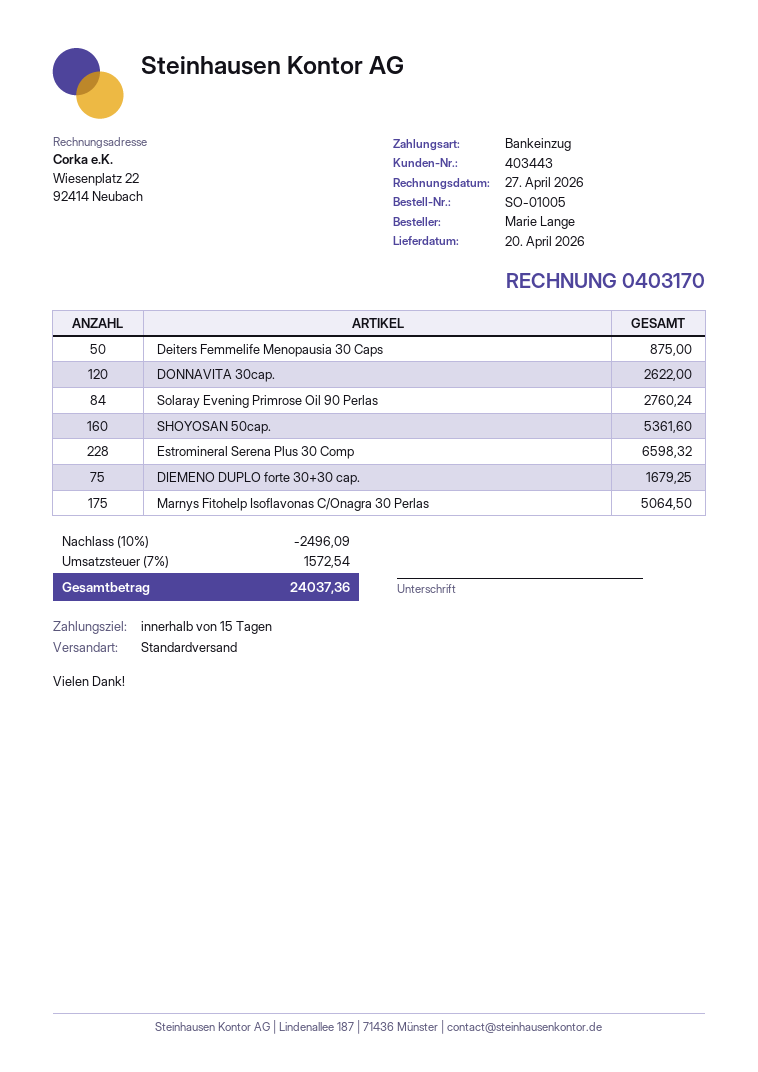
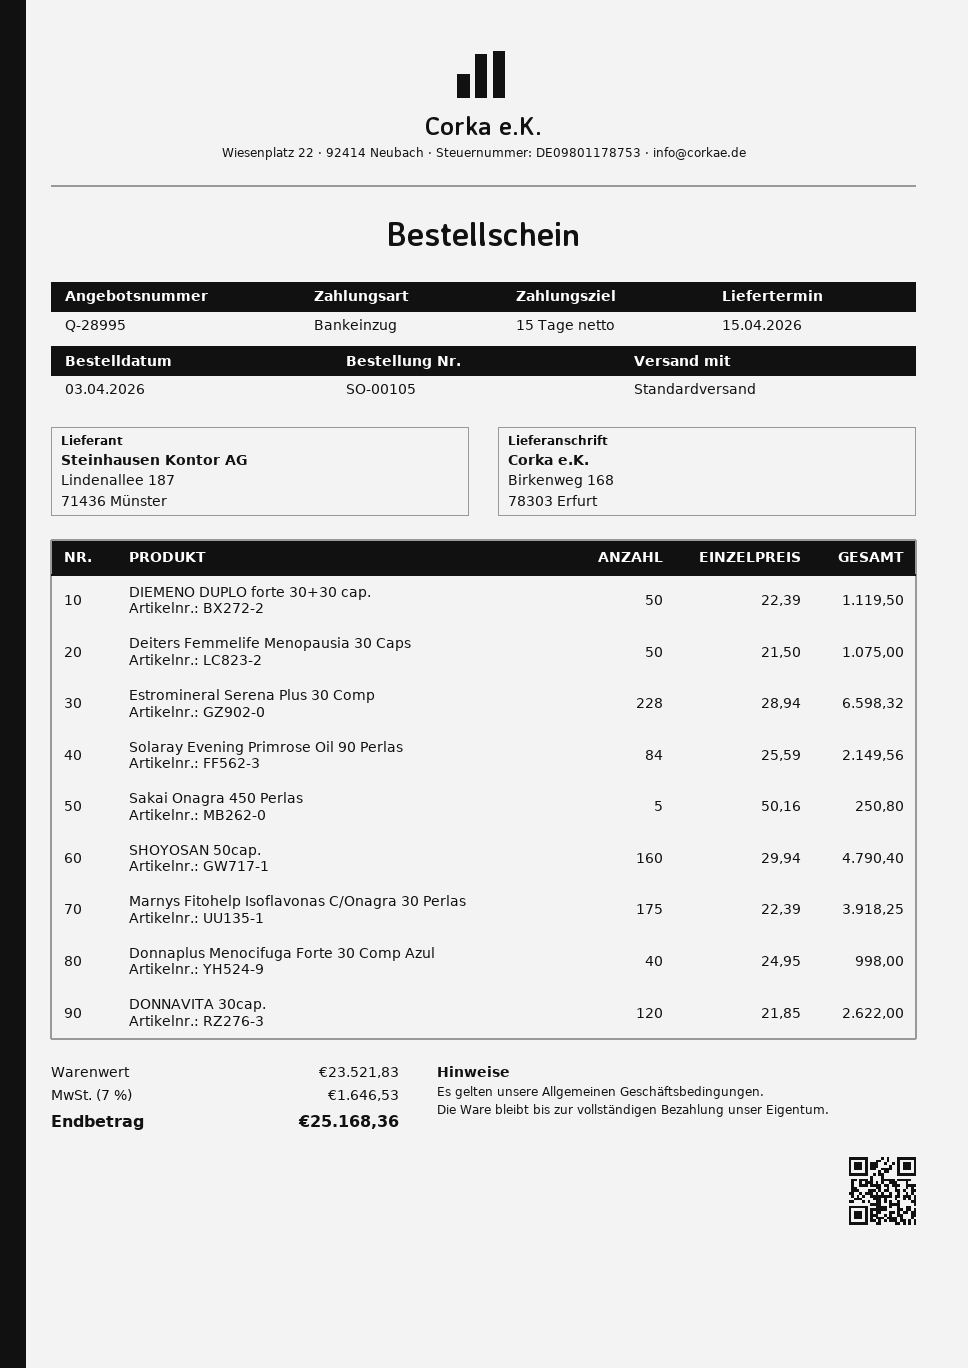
order number: SO-01005 -> SO-00105
delivery date: 2026-04-20 -> 2026-04-15
Deiters Femmelife Menopausia 30 Caps: 50 for 875.00 -> 50 for 1075.00
Solaray Evening Primrose Oil 90 Perlas: 84 for 2760.24 -> 84 for 2149.56
SHOYOSAN 50cap.: 160 for 5361.60 -> 160 for 4790.40
DIEMENO DUPLO forte 30+30 cap.: 75 for 1679.25 -> 50 for 1119.50
Marnys Fitohelp Isoflavonas C/Onagra 30 Perlas: 175 for 5064.50 -> 175 for 3918.25
Sakai Onagra 450 Perlas: none -> 5 for 250.80
Donnaplus Menocifuga Forte 30 Comp Azul: none -> 40 for 998.00
discount: 10% = 2496.09 -> none
tax: 7% = 1572.54 -> 7% = 1646.53
total: 24037.36 -> 25168.36

